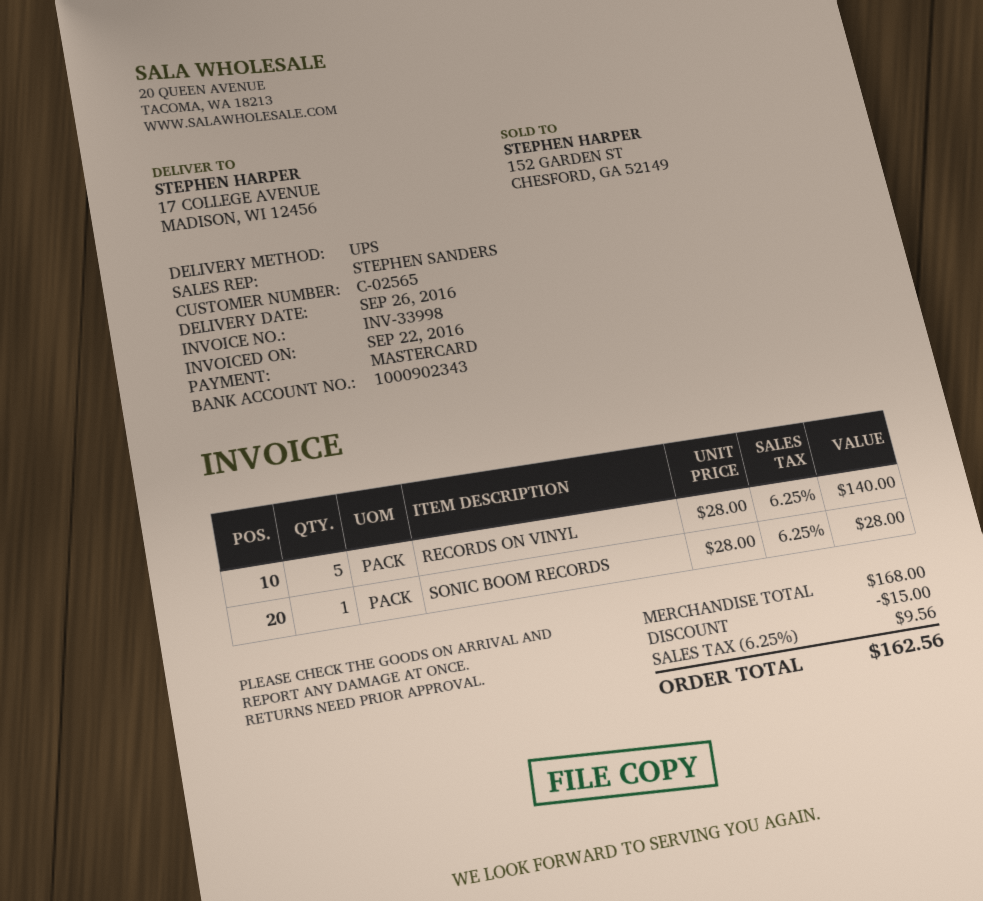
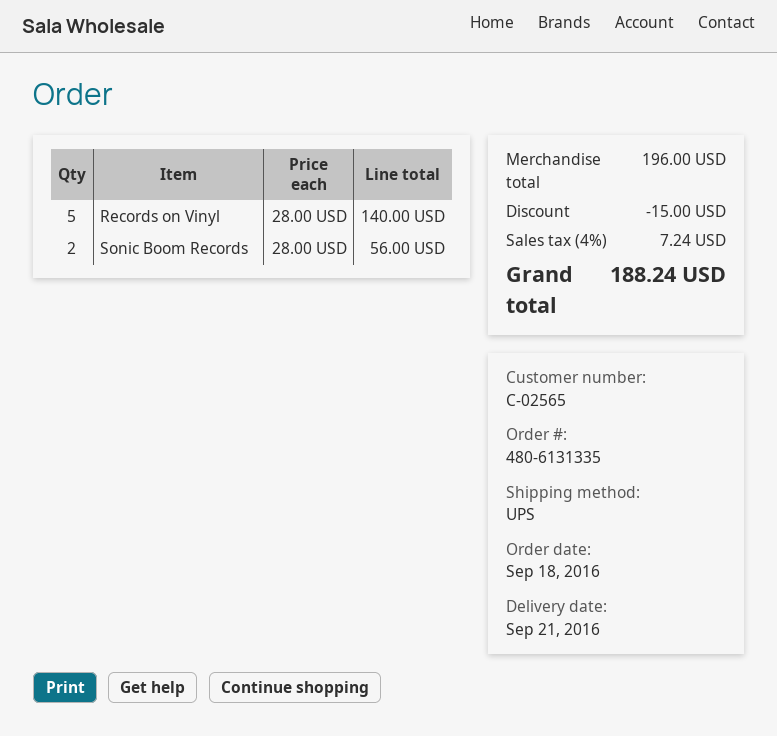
delivery date: 2016-09-26 -> 2016-09-21
SONIC BOOM RECORDS: 1 x 28.00 = 28.00 -> 2 x 28.00 = 56.00
subtotal: 168.00 -> 196.00
tax: 6.25% = 9.56 -> 4% = 7.24
total: 162.56 -> 188.24

